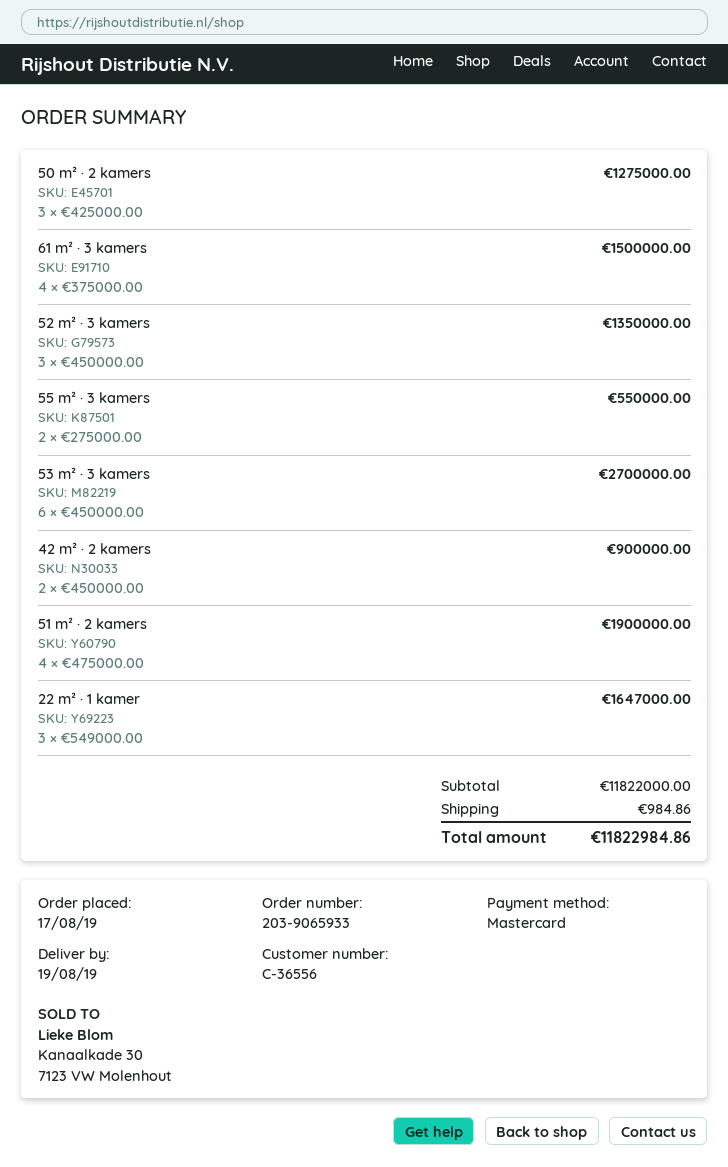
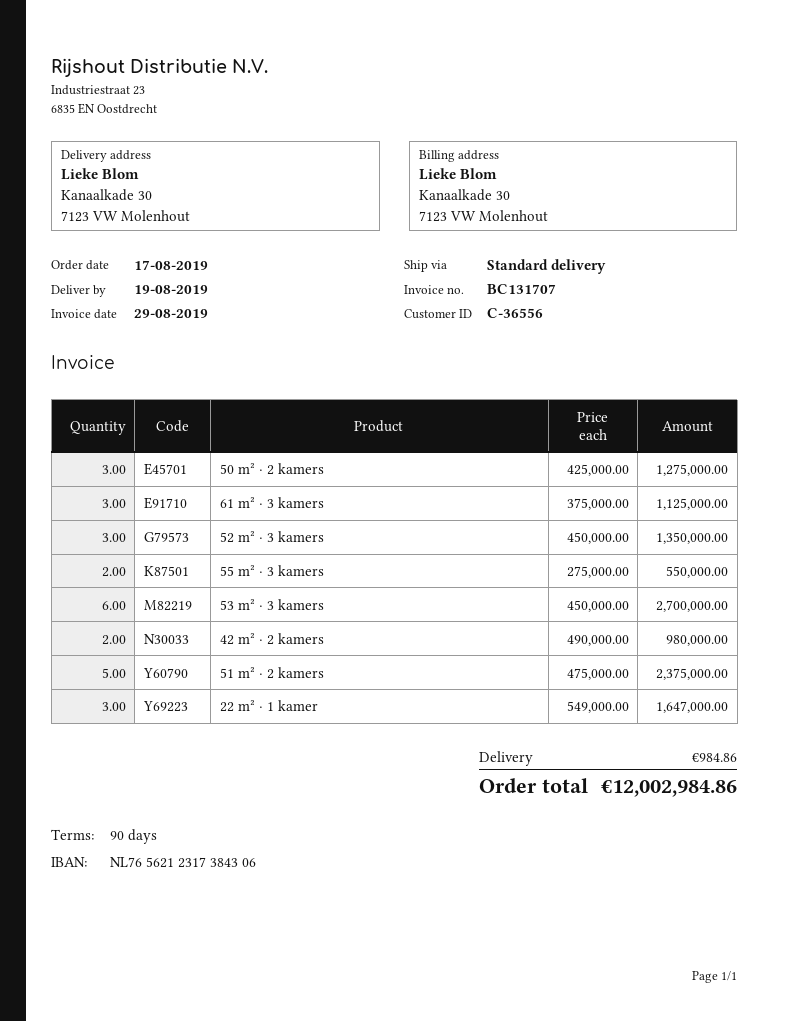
61 m² · 3 kamers: 4 x 375000.00 = 1500000.00 -> 3 x 375000.00 = 1125000.00
42 m² · 2 kamers: 2 x 450000.00 = 900000.00 -> 2 x 490000.00 = 980000.00
51 m² · 2 kamers: 4 x 475000.00 = 1900000.00 -> 5 x 475000.00 = 2375000.00
total: 11822984.86 -> 12002984.86

